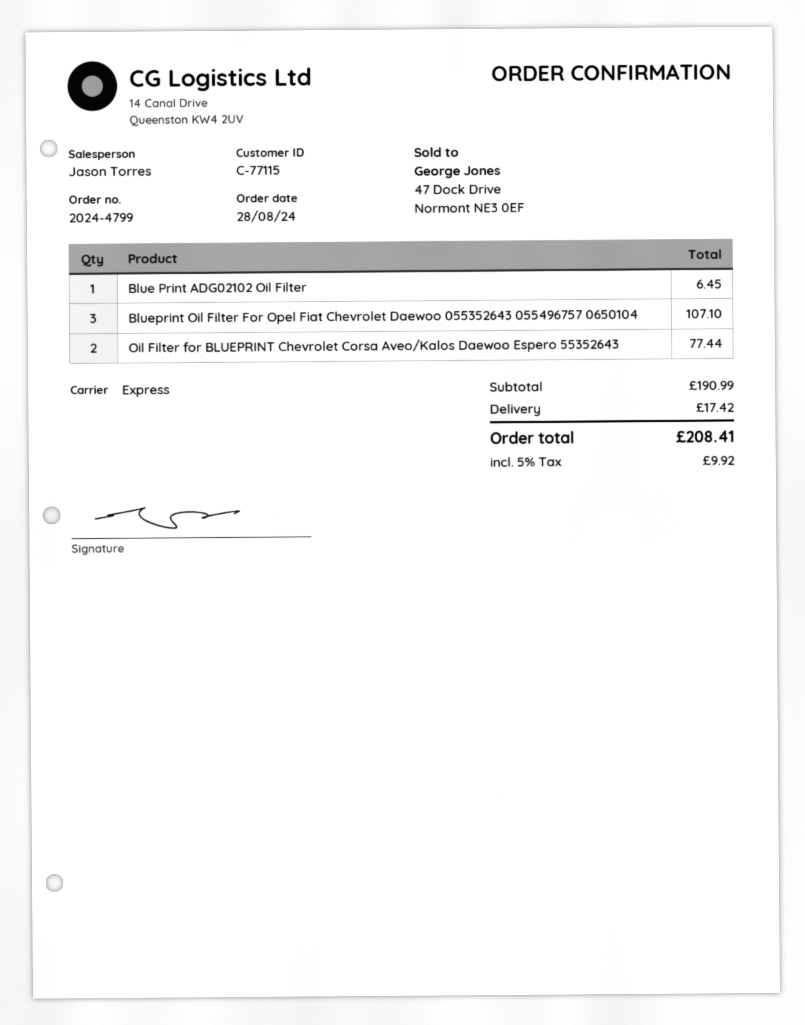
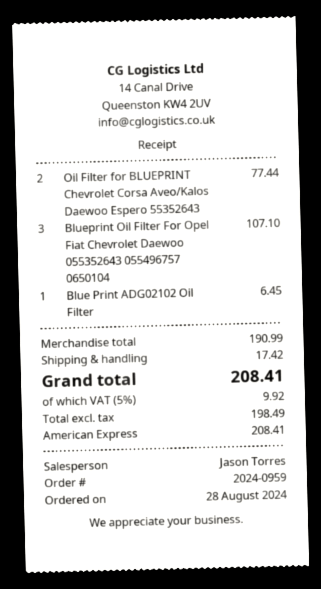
order number: 2024-4799 -> 2024-0959

